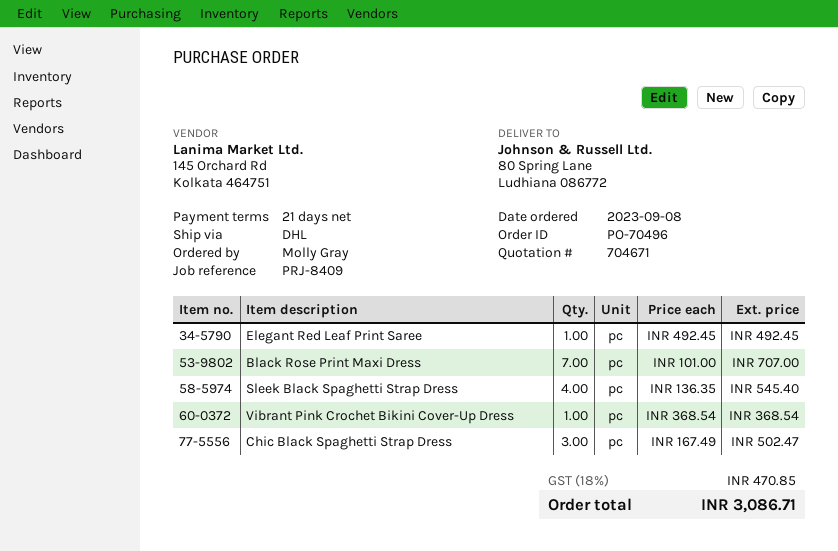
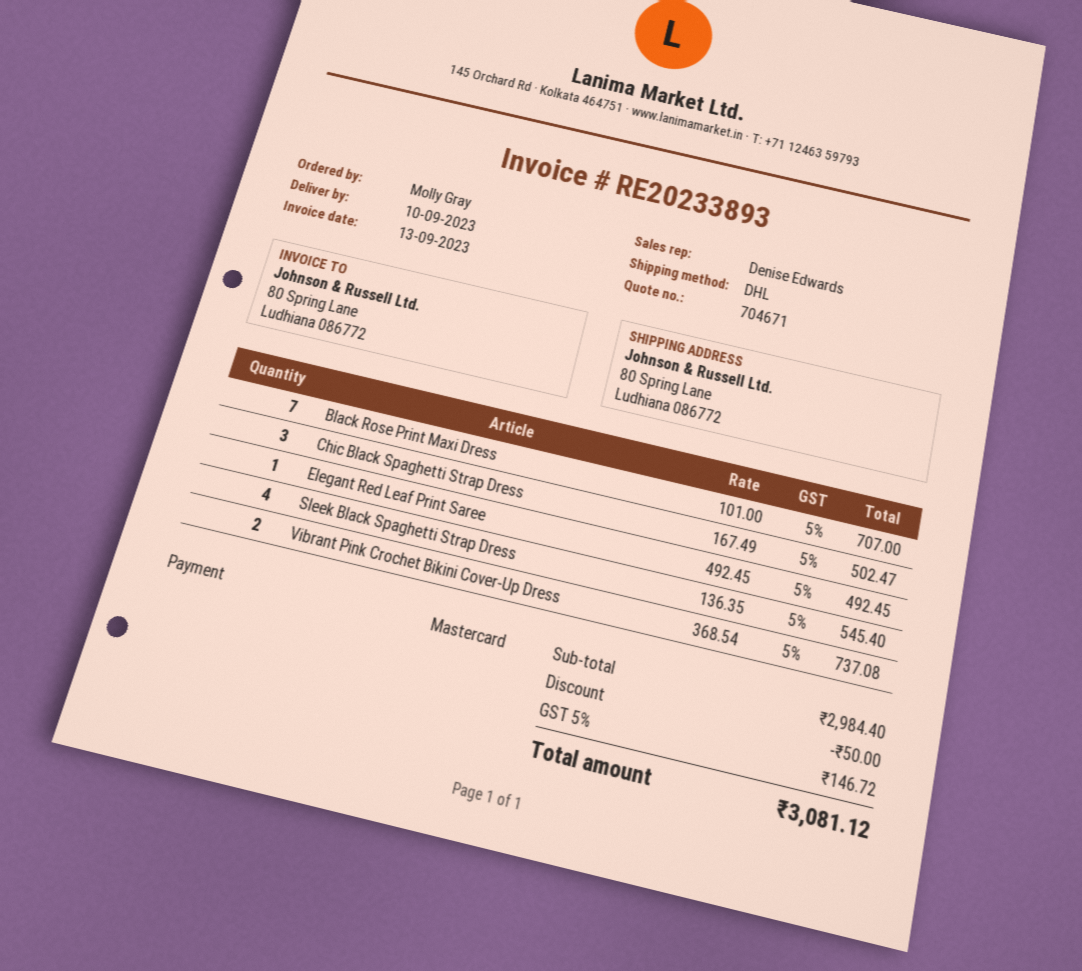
Vibrant Pink Crochet Bikini Cover-Up Dress: 1 x 368.54 = 368.54 -> 2 x 368.54 = 737.08
discount: none -> 50.00
tax: 18% = 470.85 -> 5% = 146.72
total: 3086.71 -> 3081.12

